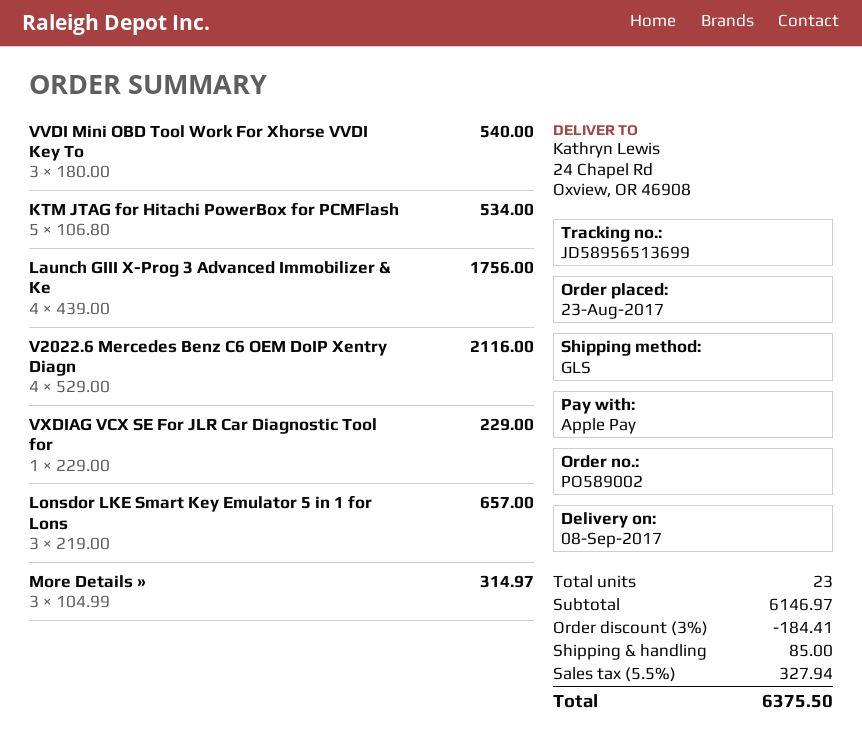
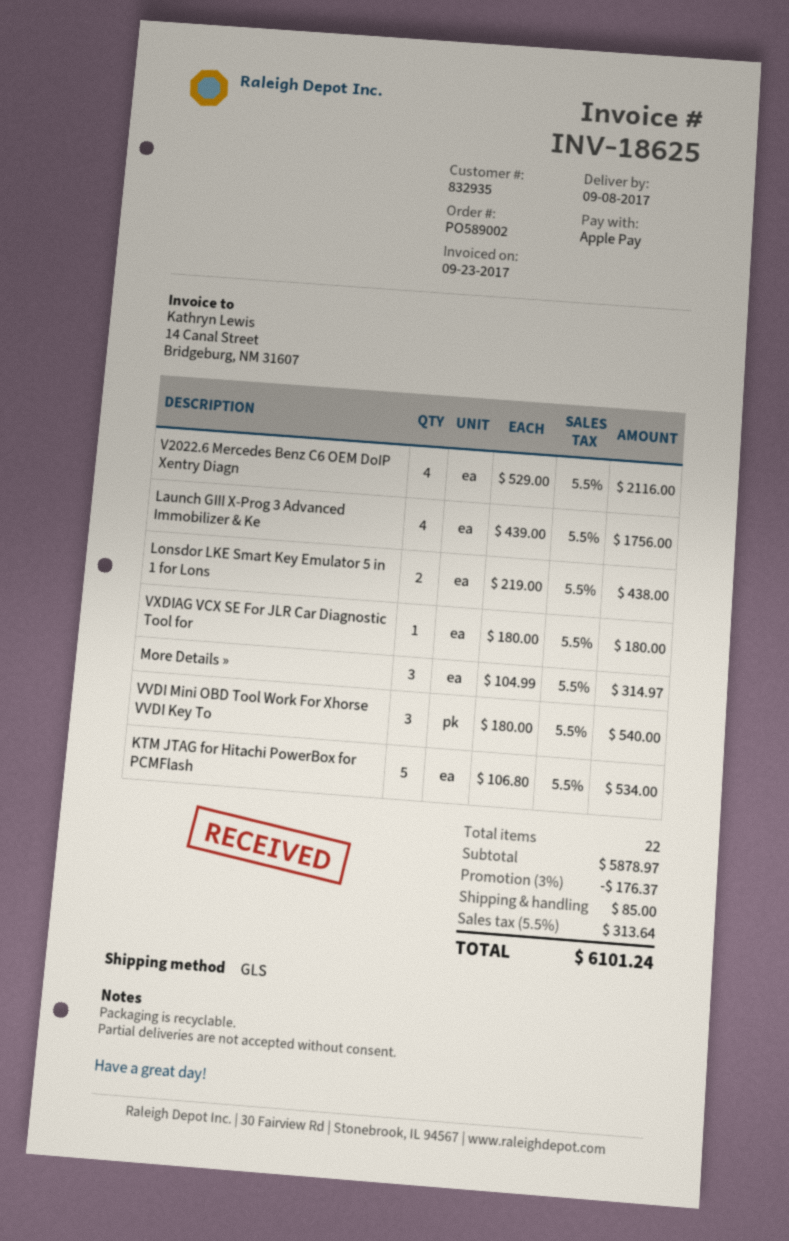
VXDIAG VCX SE For JLR Car Diagnostic Tool for: 1 x 229.00 = 229.00 -> 1 x 180.00 = 180.00
Lonsdor LKE Smart Key Emulator 5 in 1 for Lons: 3 x 219.00 = 657.00 -> 2 x 219.00 = 438.00
total quantity: 23 -> 22
subtotal: 6146.97 -> 5878.97
discount: 3% = 184.41 -> 3% = 176.37
tax: 5.5% = 327.94 -> 5.5% = 313.64
total: 6375.50 -> 6101.24

